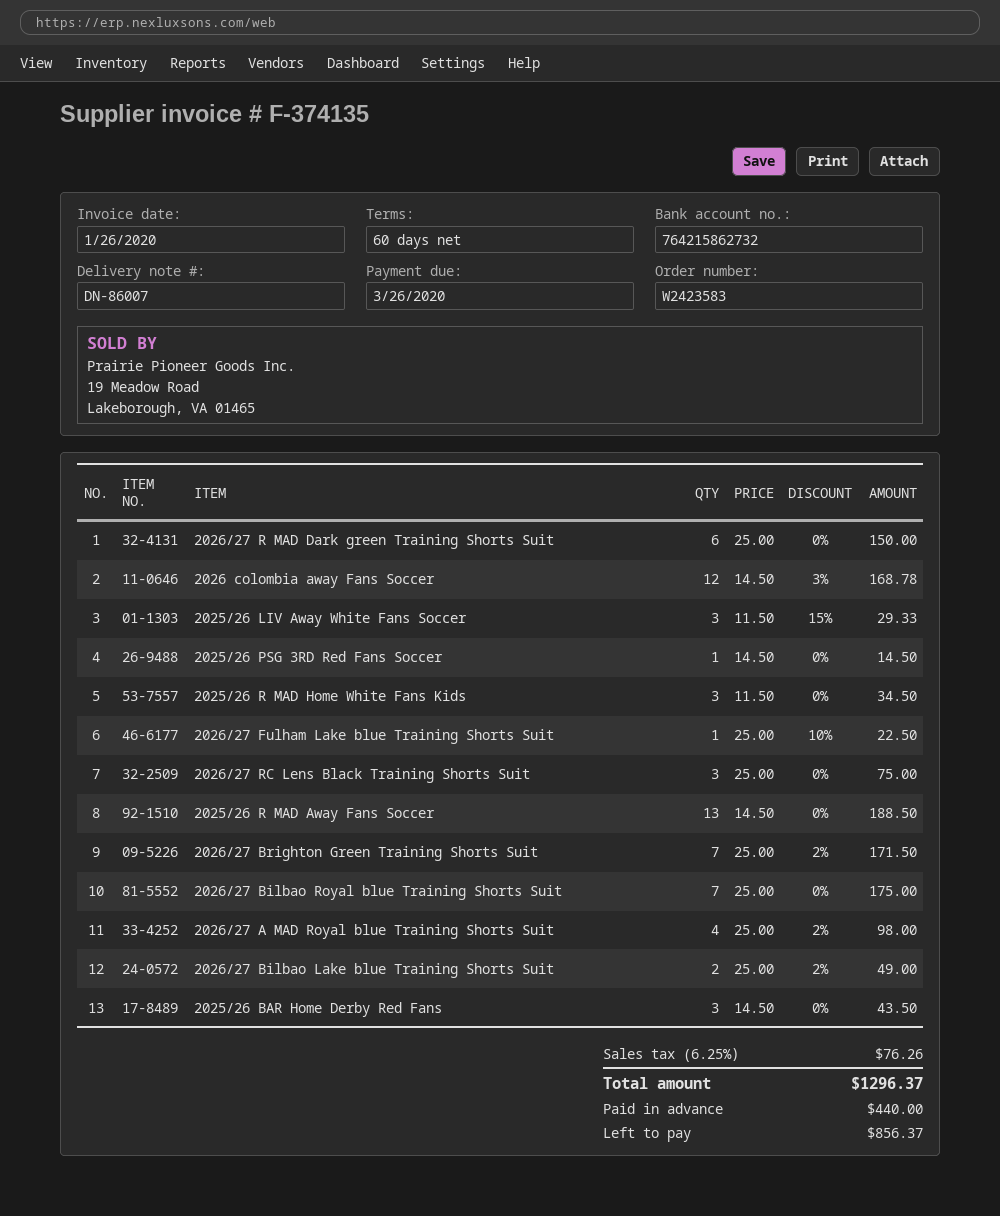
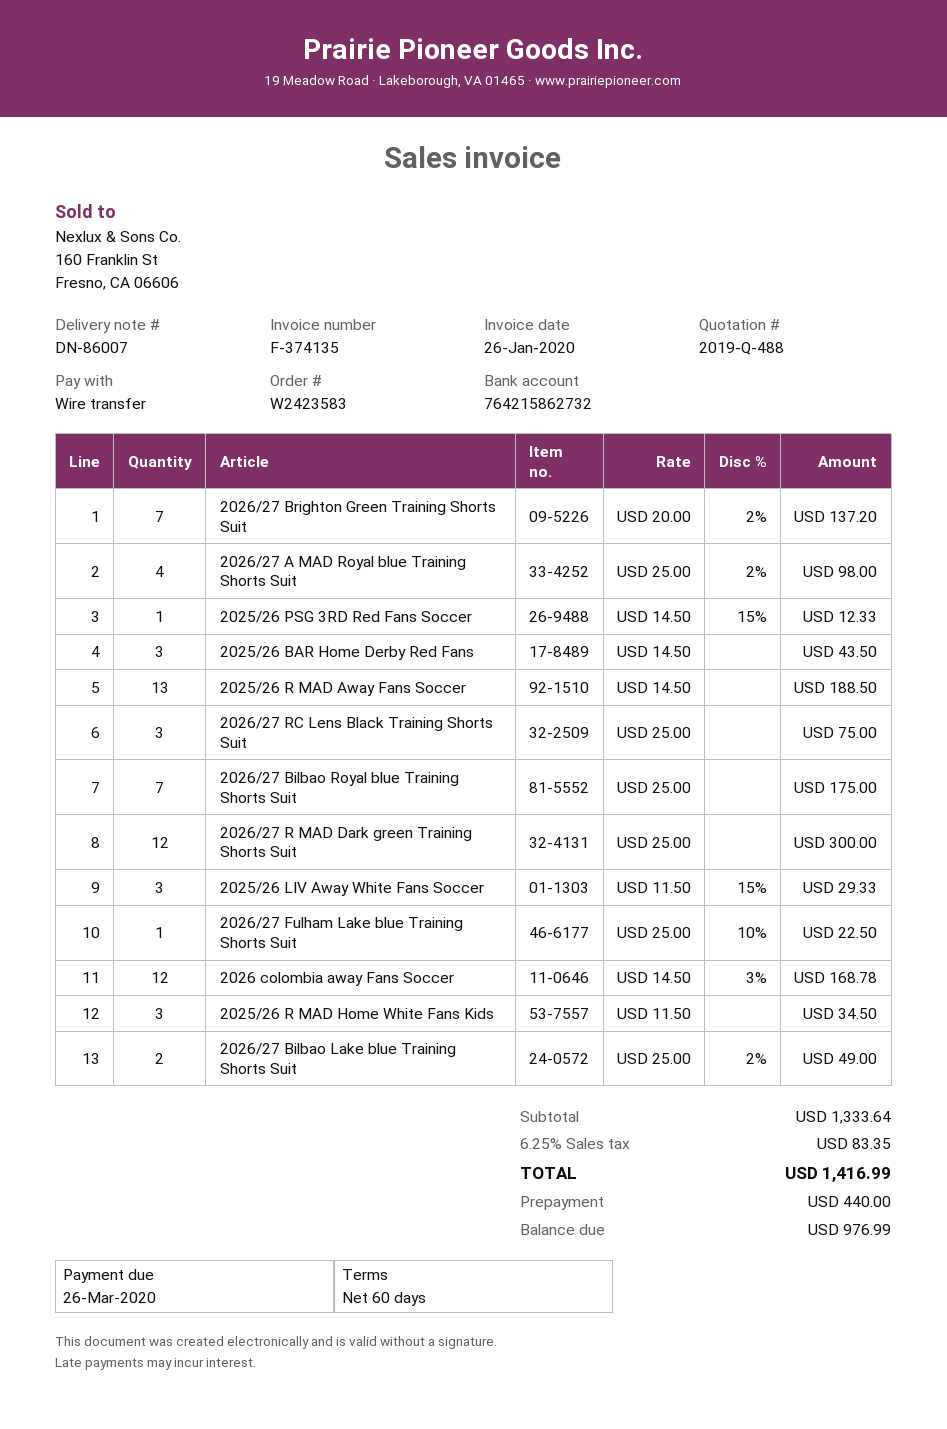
2026/27 R MAD Dark green Training Shorts Suit: 6 x 25.00 = 150.00 -> 12 x 25.00 = 300.00
2025/26 PSG 3RD Red Fans Soccer: 1 x 14.50 = 14.50 -> 1 x 14.50 - 15% = 12.33
2026/27 Brighton Green Training Shorts Suit: 7 x 25.00 - 2% = 171.50 -> 7 x 20.00 - 2% = 137.20
tax: 6.25% = 76.26 -> 6.25% = 83.35
total: 1296.37 -> 1416.99
balance: 856.37 -> 976.99

